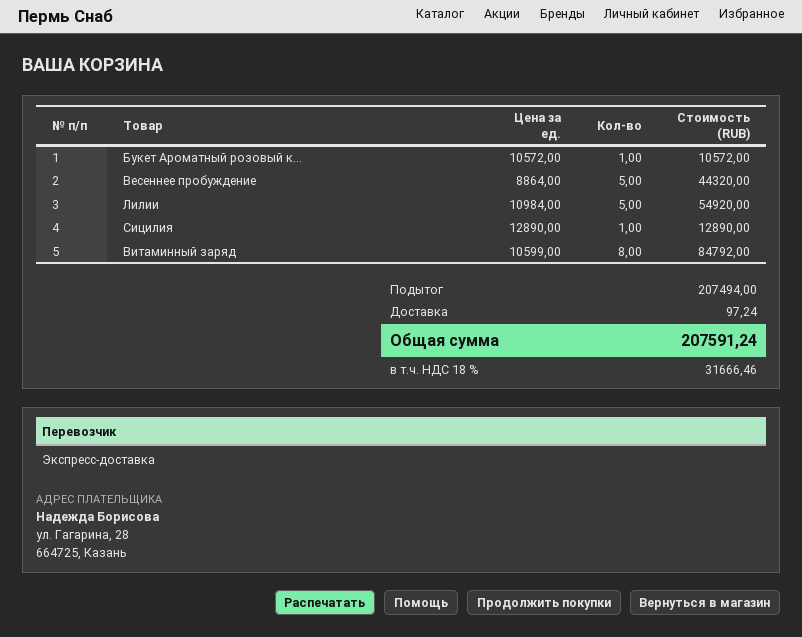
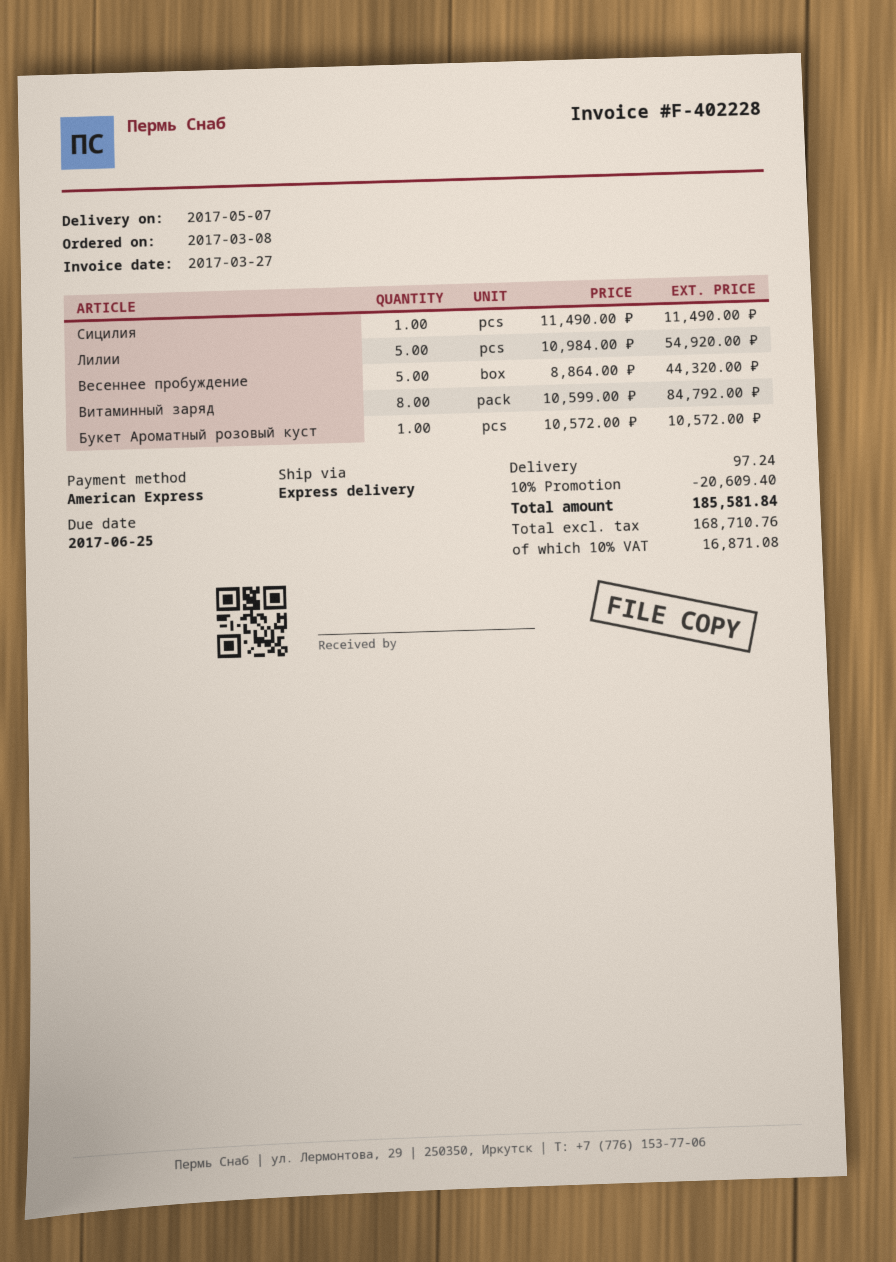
Сицилия: 1 x 12890.00 = 12890.00 -> 1 x 11490.00 = 11490.00
discount: none -> 10% = 20609.40
tax: 18% = 31666.46 -> 10% = 16871.08
total: 207591.24 -> 185581.84

